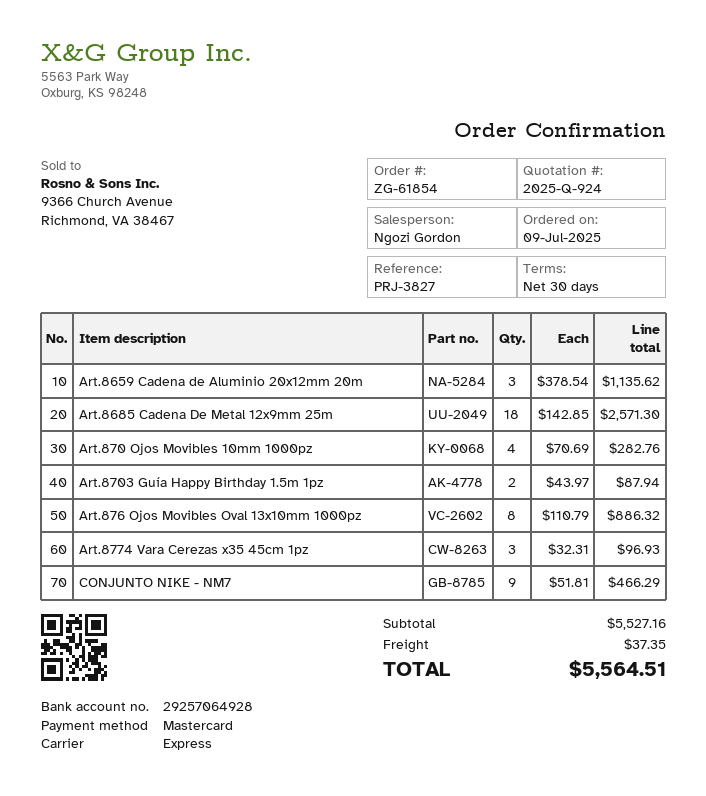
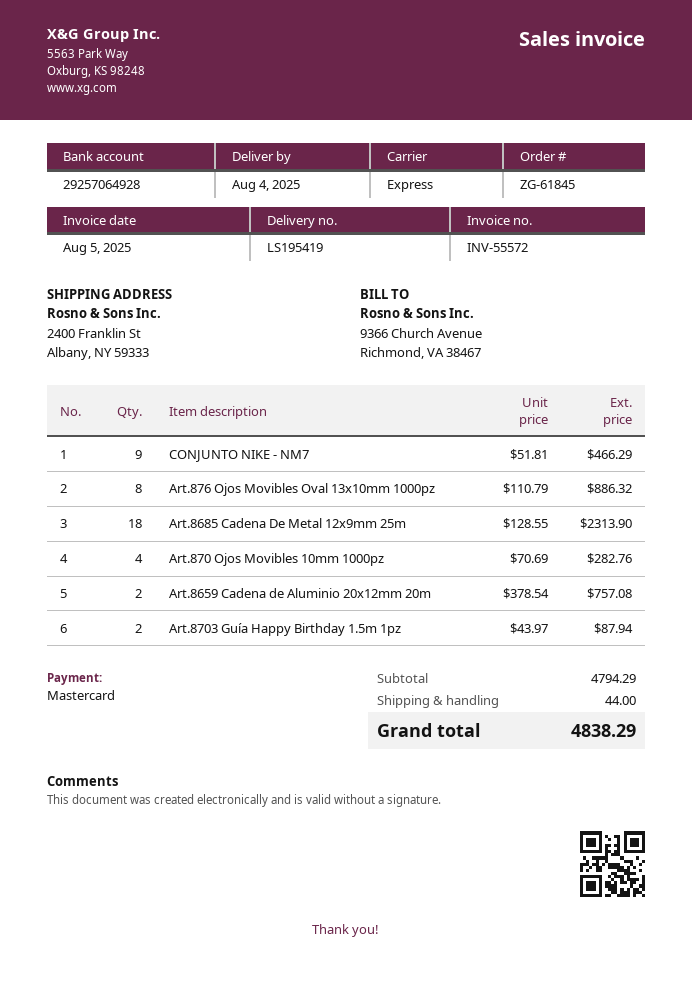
order number: ZG-61854 -> ZG-61845
Art.8659 Cadena de Aluminio 20x12mm 20m: 3 x 378.54 = 1135.62 -> 2 x 378.54 = 757.08
Art.8685 Cadena De Metal 12x9mm 25m: 18 x 142.85 = 2571.30 -> 18 x 128.55 = 2313.90
Art.8774 Vara Cerezas x35 45cm 1pz: 3 x 32.31 = 96.93 -> none
subtotal: 5527.16 -> 4794.29
shipping: 37.35 -> 44.00
total: 5564.51 -> 4838.29

